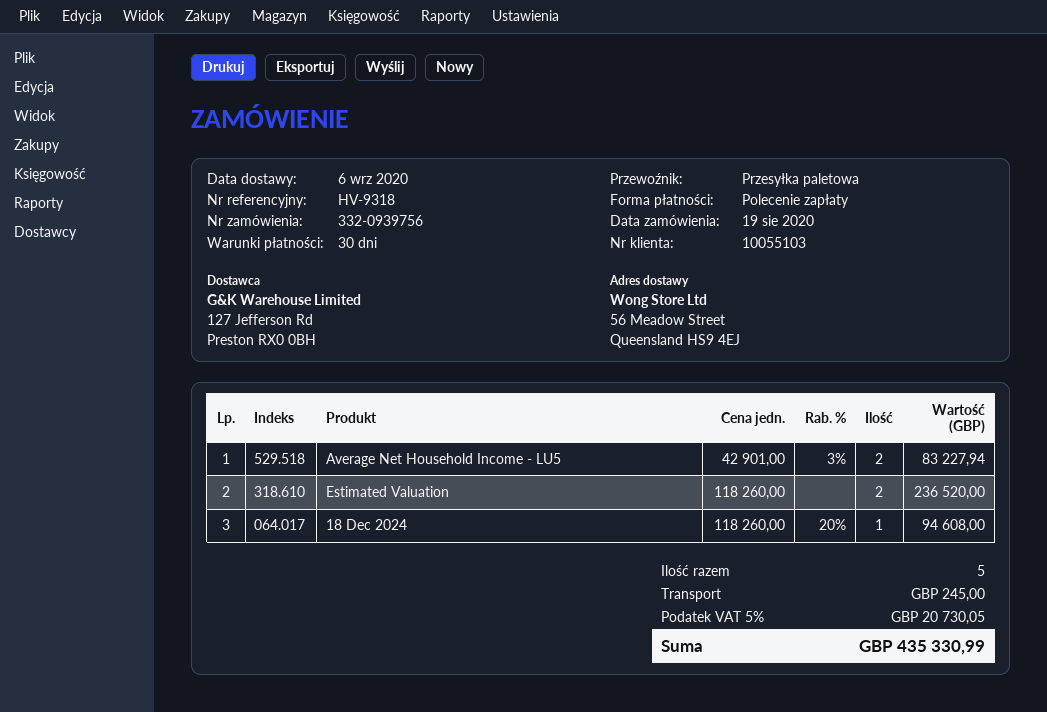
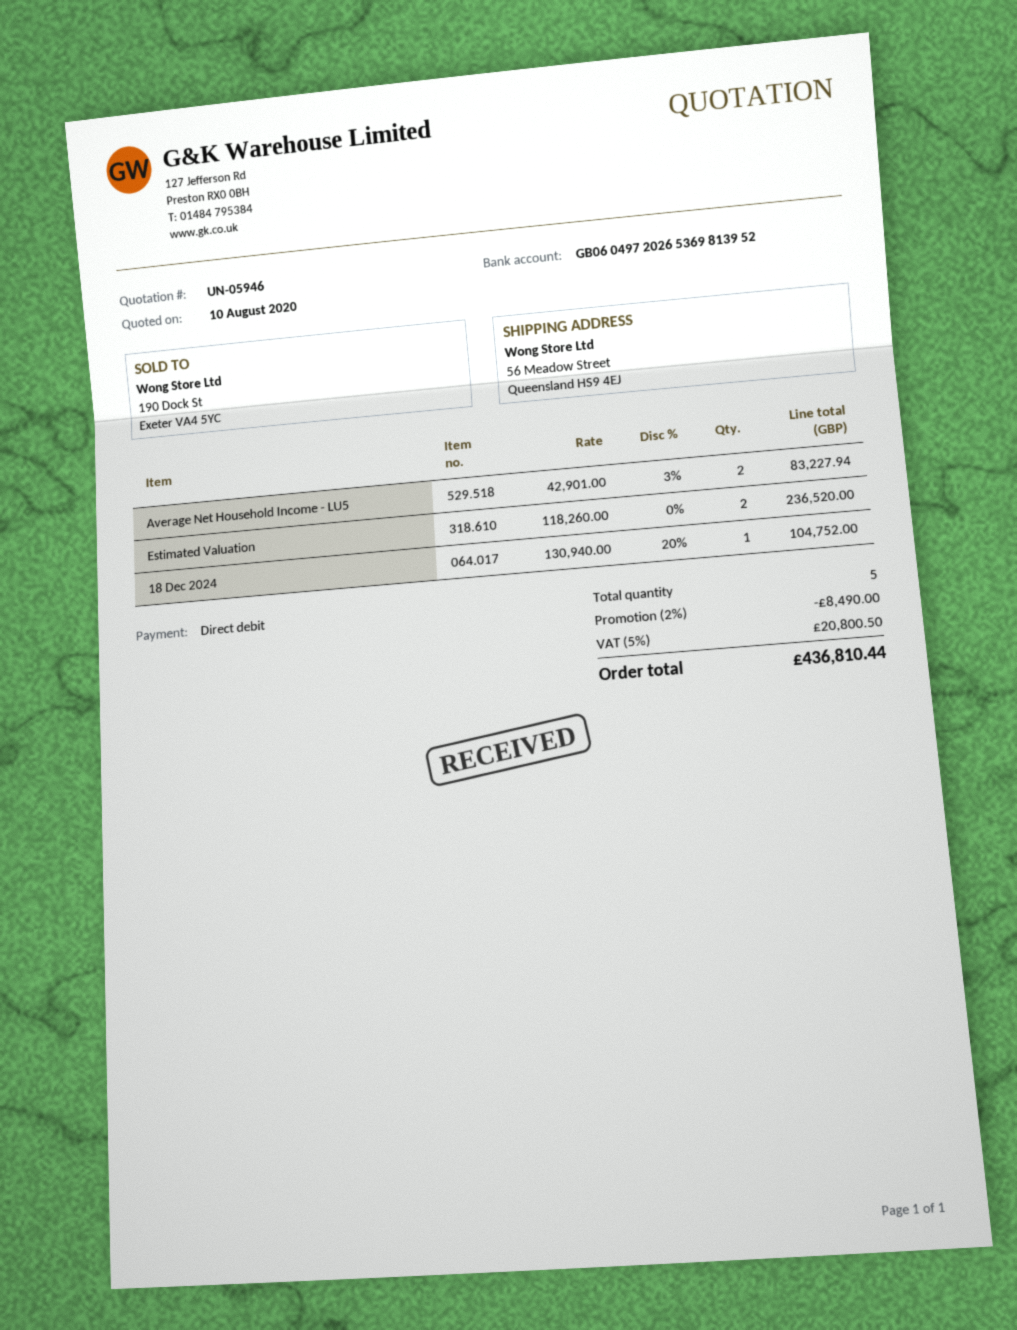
18 Dec 2024: 1 x 118260.00 - 20% = 94608.00 -> 1 x 130940.00 - 20% = 104752.00
discount: none -> 2% = 8490.00
shipping: 245.00 -> none
tax: 5% = 20730.05 -> 5% = 20800.50
total: 435330.99 -> 436810.44

